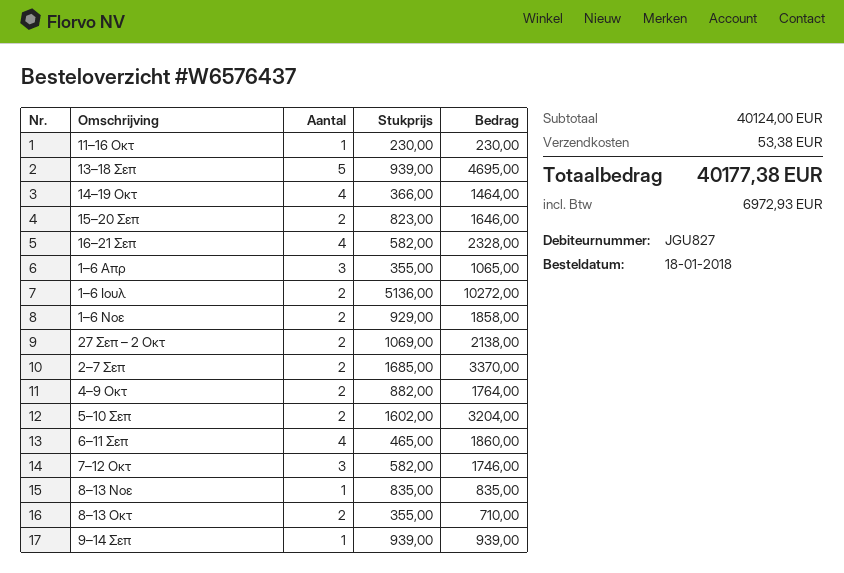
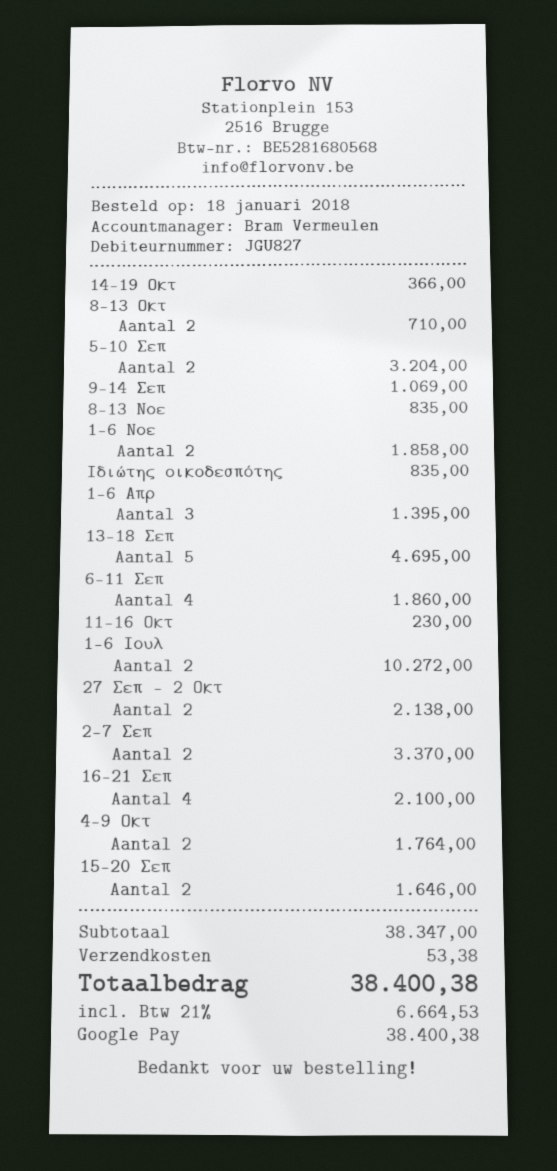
14–19 Οκτ: 4 for 1464.00 -> 1 for 366.00
16–21 Σεπ: 4 for 2328.00 -> 4 for 2100.00
1–6 Απρ: 3 for 1065.00 -> 3 for 1395.00
7–12 Οκτ: 3 for 1746.00 -> none
9–14 Σεπ: 1 for 939.00 -> 1 for 1069.00
Ιδιώτης οικοδεσπότης: none -> 1 for 835.00
subtotal: 40124.00 -> 38347.00
tax: 6972.93 -> 6664.53
total: 40177.38 -> 38400.38

